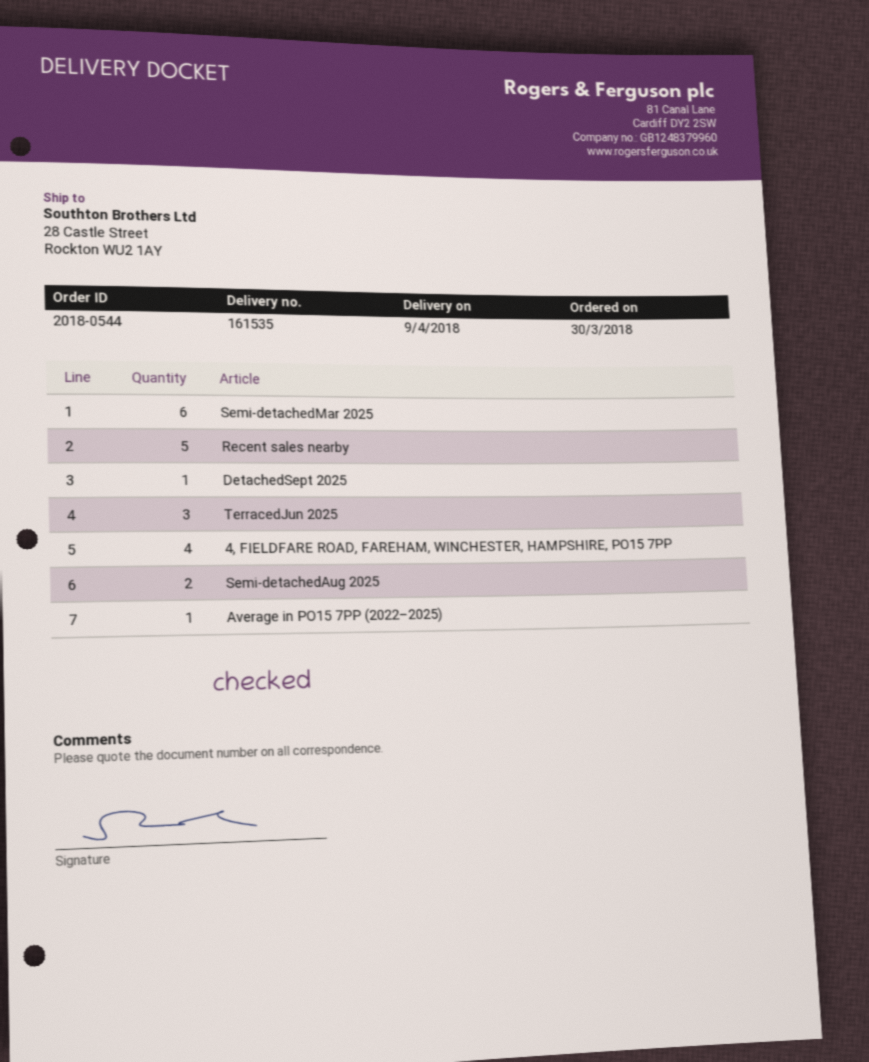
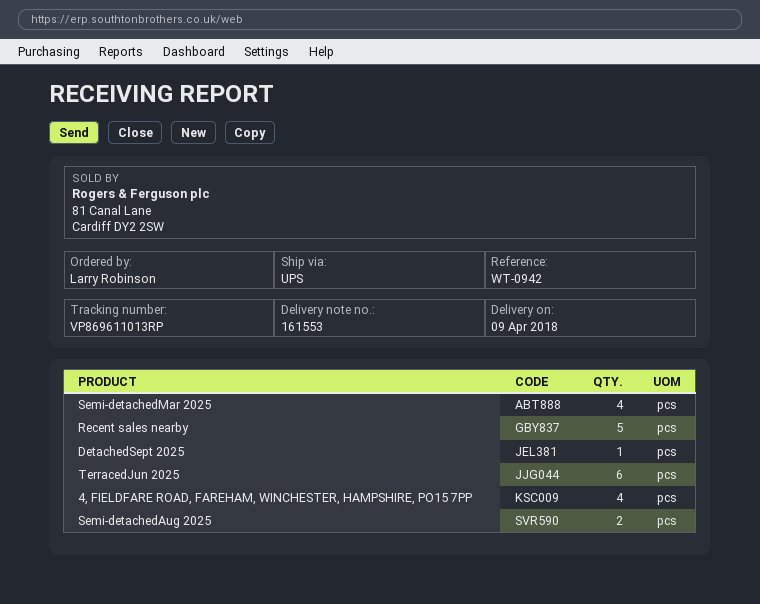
delivery note number: 161535 -> 161553
Semi-detachedMar 2025: 6 -> 4
TerracedJun 2025: 3 -> 6
Average in PO15 7PP (2022–2025): 1 -> none

